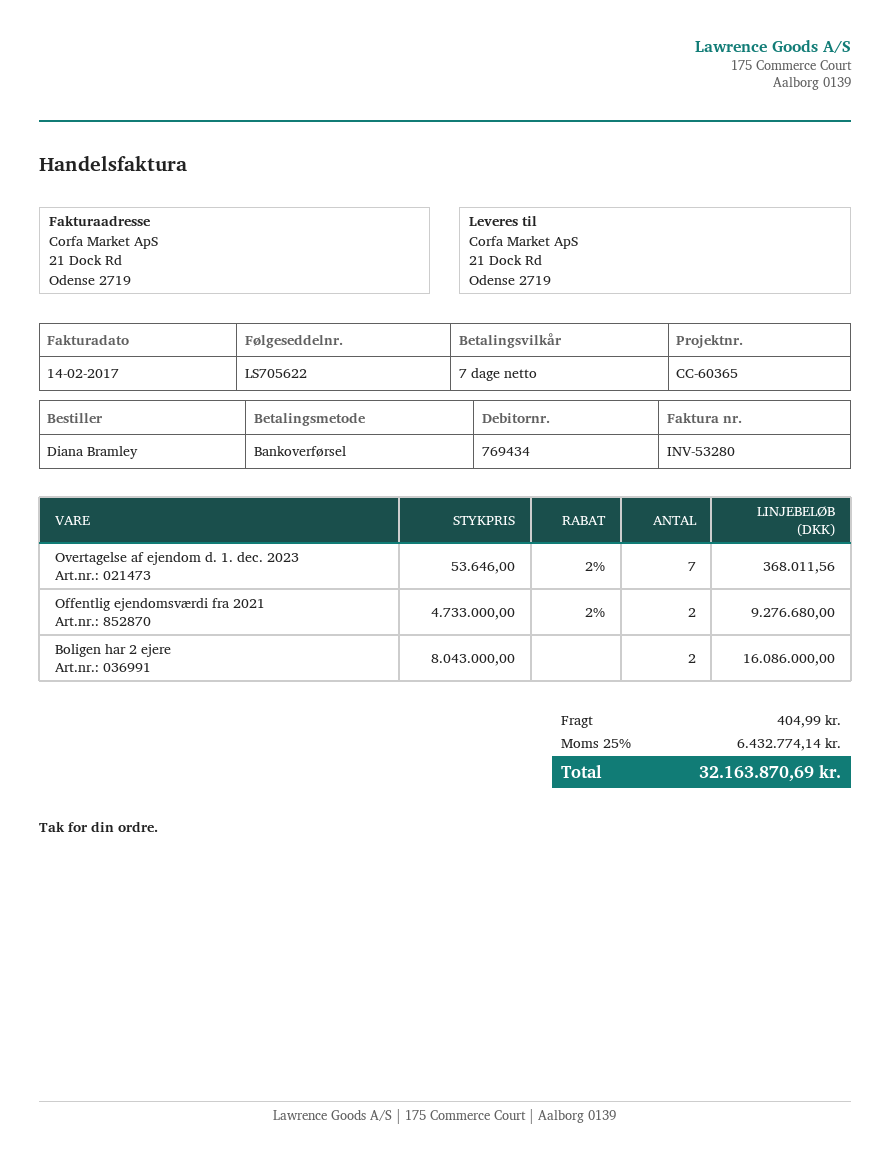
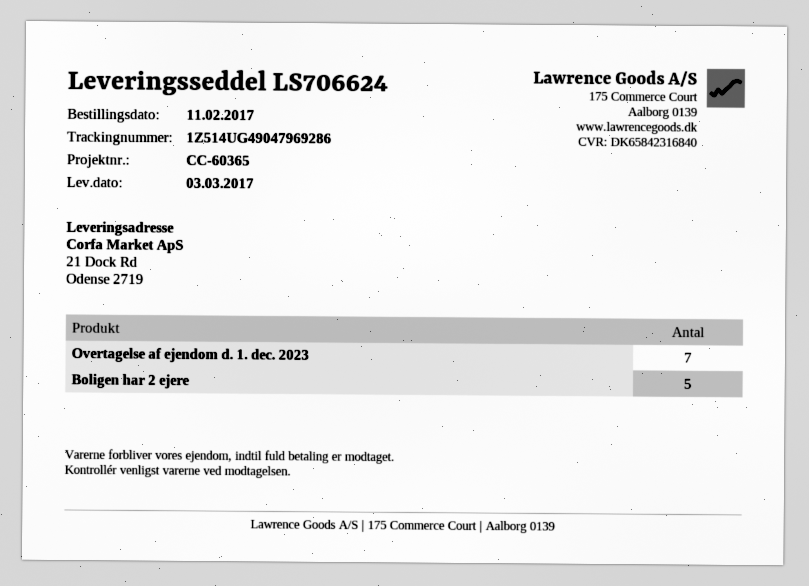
delivery note number: LS705622 -> LS706624
Offentlig ejendomsværdi fra 2021: 2 -> none
Boligen har 2 ejere: 2 -> 5

